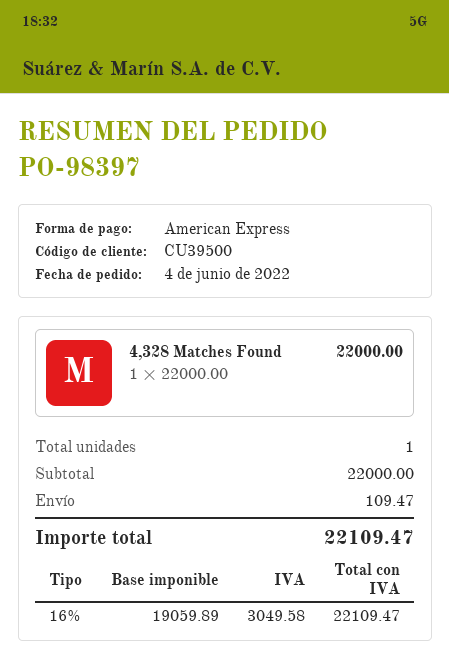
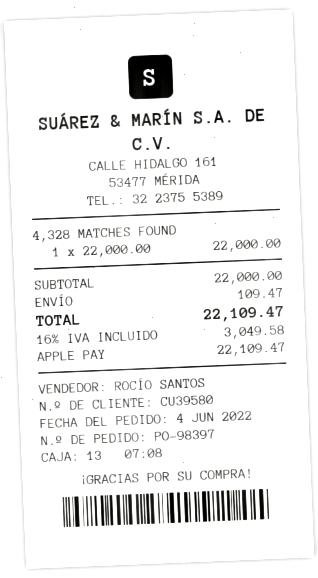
customer number: CU39500 -> CU39580
payment method: American Express -> Apple Pay

